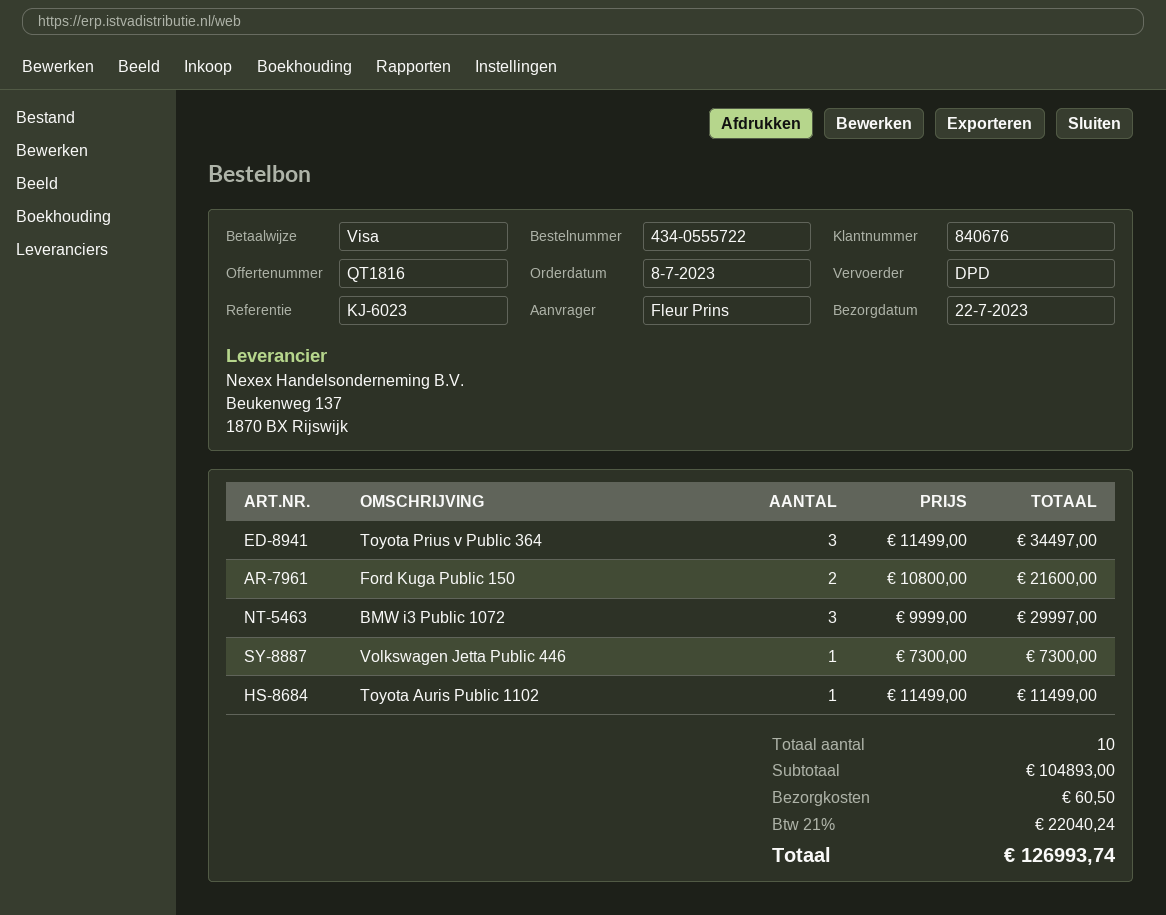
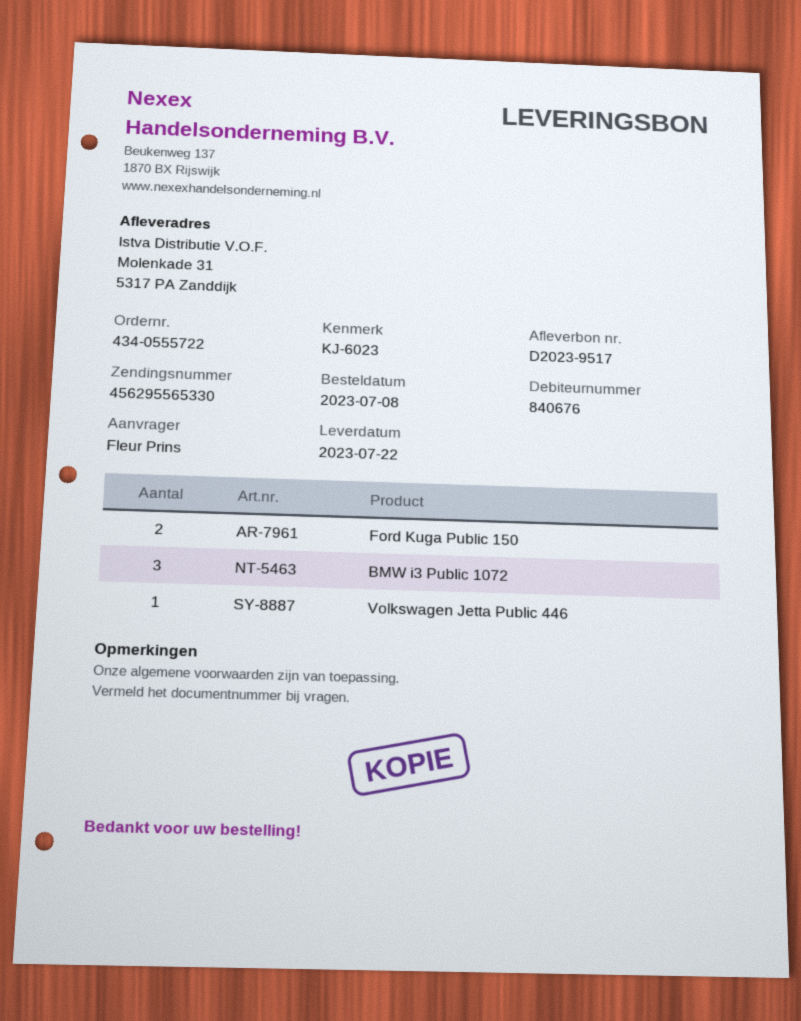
Toyota Prius v Public 364: 3 -> none
Toyota Auris Public 1102: 1 -> none

